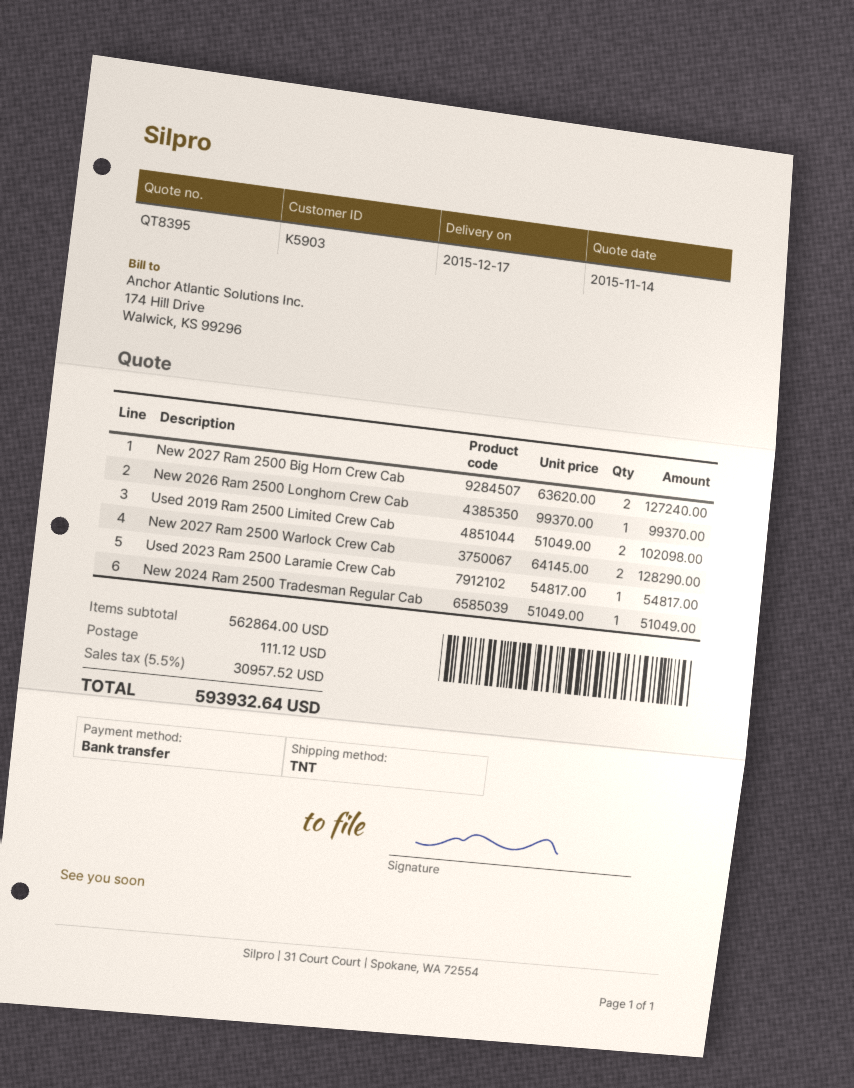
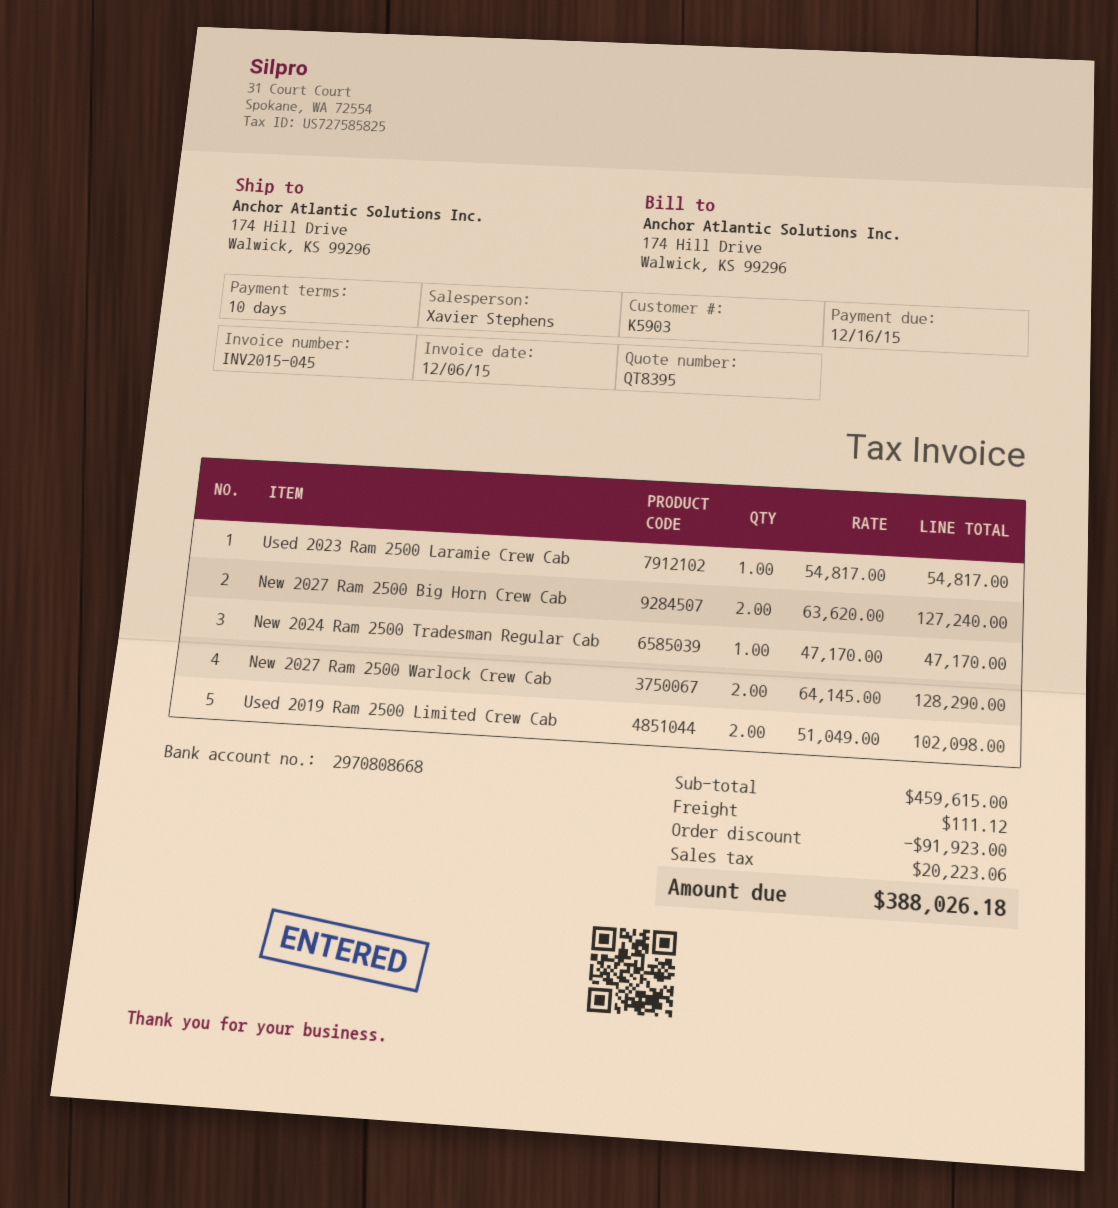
New 2026 Ram 2500 Longhorn Crew Cab: 1 x 99370.00 = 99370.00 -> none
New 2024 Ram 2500 Tradesman Regular Cab: 1 x 51049.00 = 51049.00 -> 1 x 47170.00 = 47170.00
subtotal: 562864.00 -> 459615.00
discount: none -> 91923.00
tax: 30957.52 -> 20223.06
total: 593932.64 -> 388026.18

